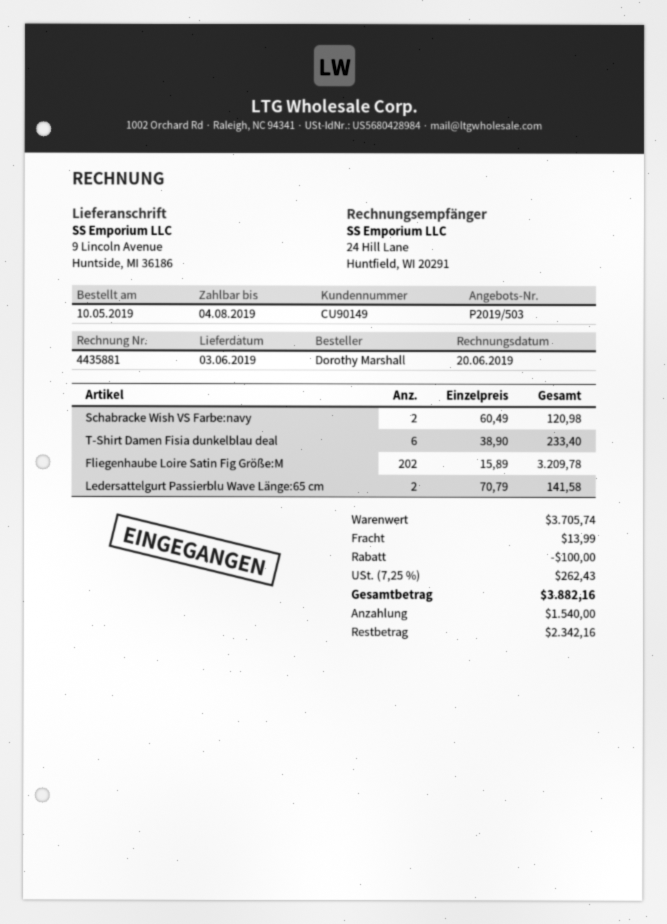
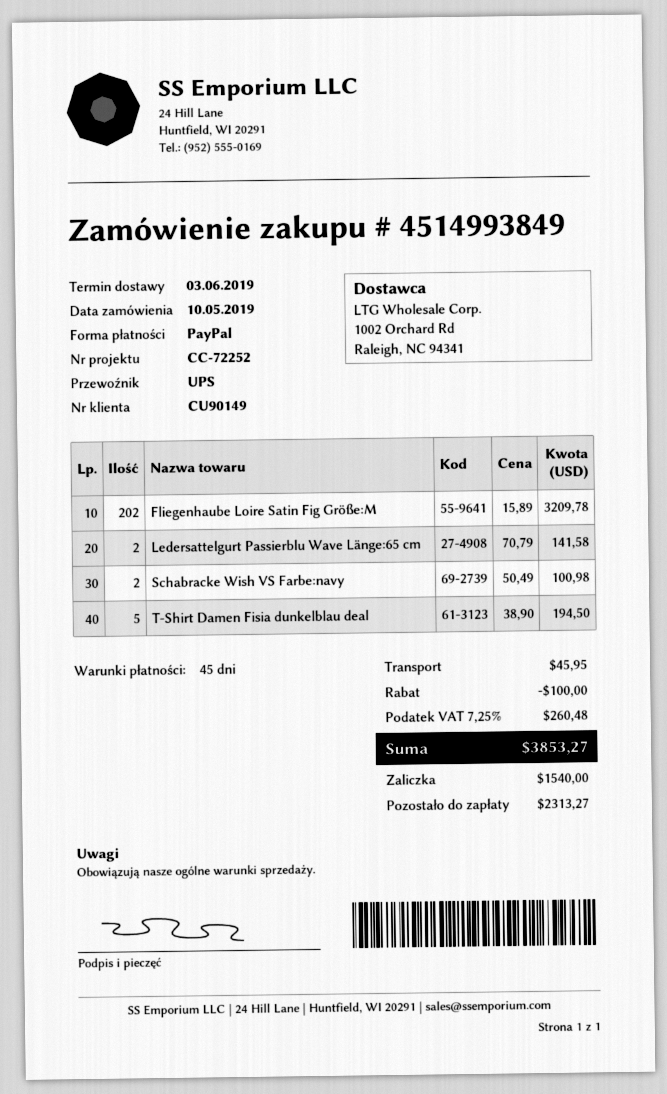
Schabracke Wish VS Farbe:navy: 2 x 60.49 = 120.98 -> 2 x 50.49 = 100.98
T-Shirt Damen Fisia dunkelblau deal: 6 x 38.90 = 233.40 -> 5 x 38.90 = 194.50
shipping: 13.99 -> 45.95
tax: 7.25% = 262.43 -> 7.25% = 260.48
total: 3882.16 -> 3853.27
balance: 2342.16 -> 2313.27

